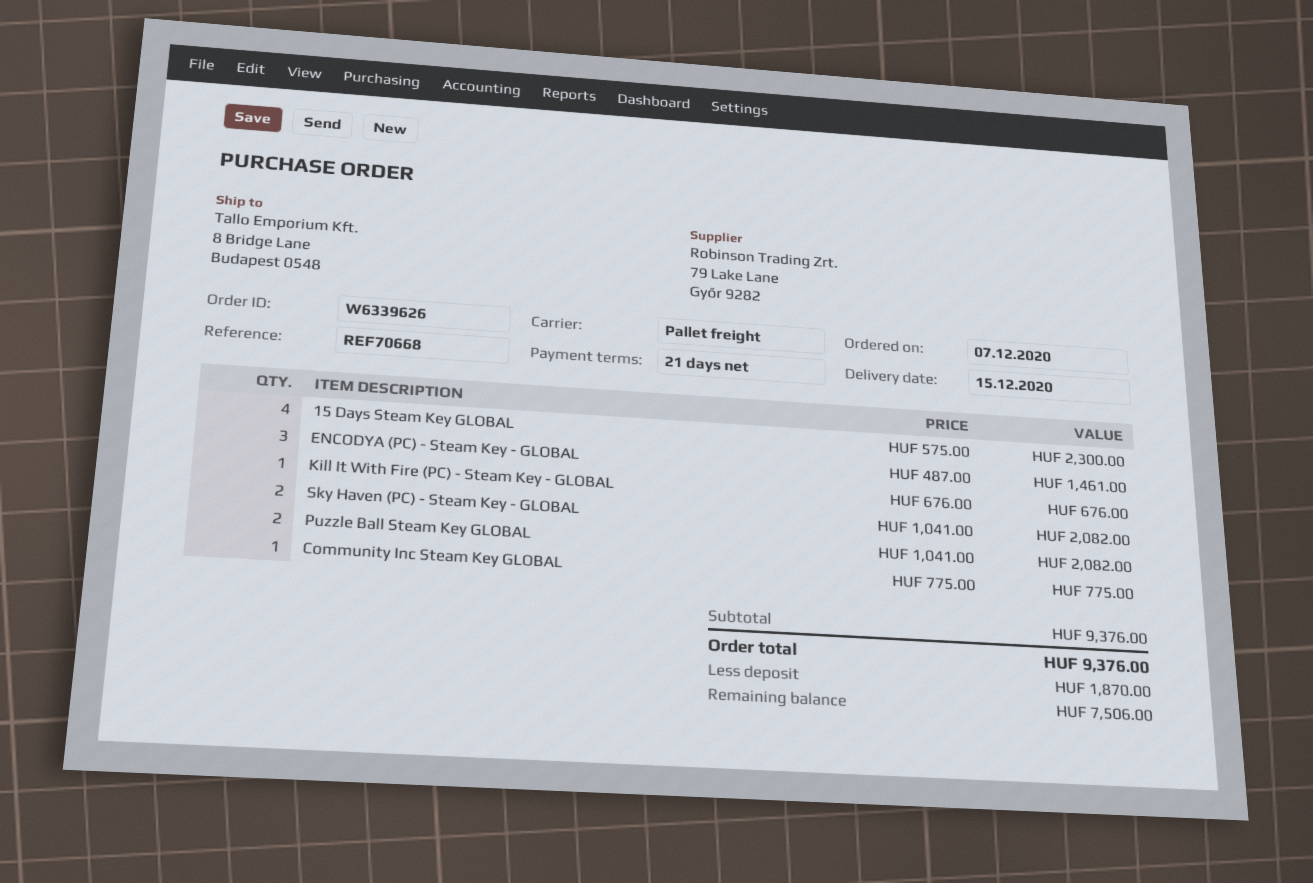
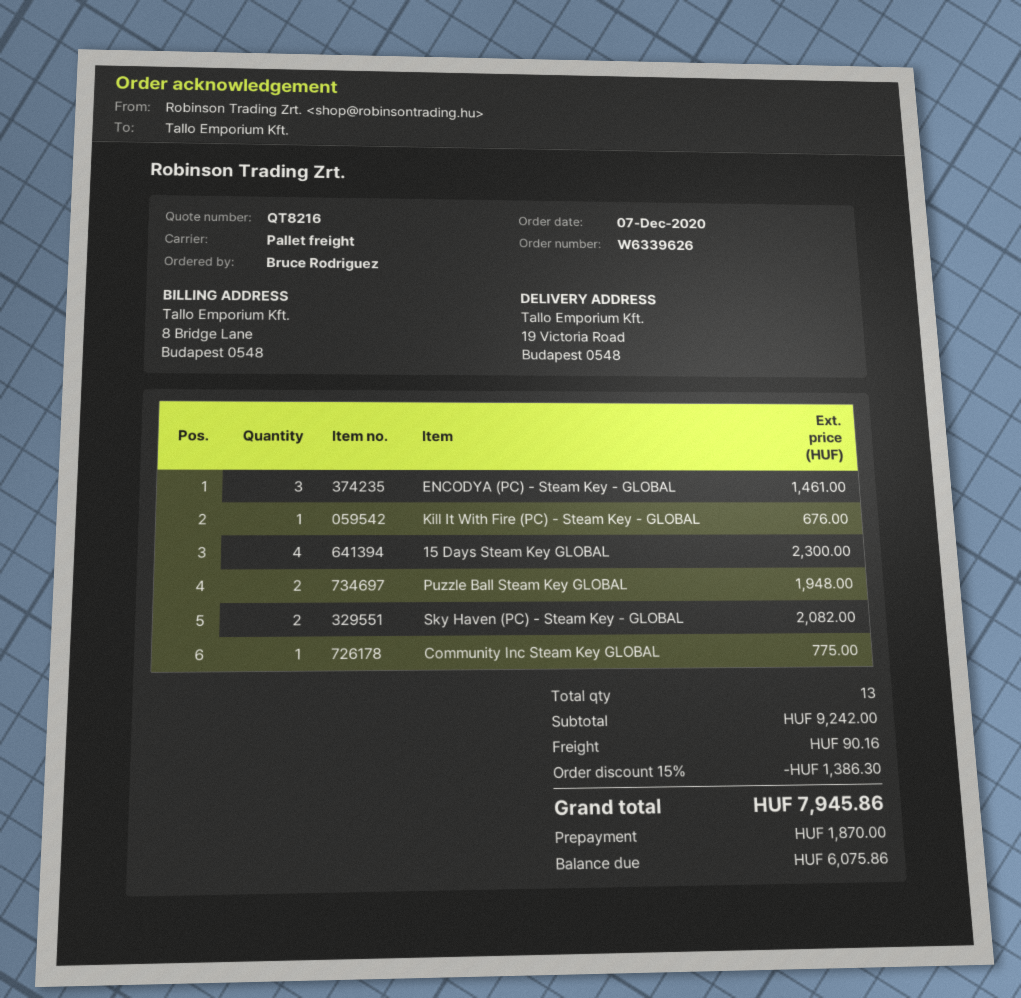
ship to: 8 Bridge Lane, Budapest 0548 -> 19 Victoria Road, Budapest 0548
Puzzle Ball Steam Key GLOBAL: 2 for 2082.00 -> 2 for 1948.00
subtotal: 9376.00 -> 9242.00
discount: none -> 15% = 1386.30
shipping: none -> 90.16
total: 9376.00 -> 7945.86
balance: 7506.00 -> 6075.86

